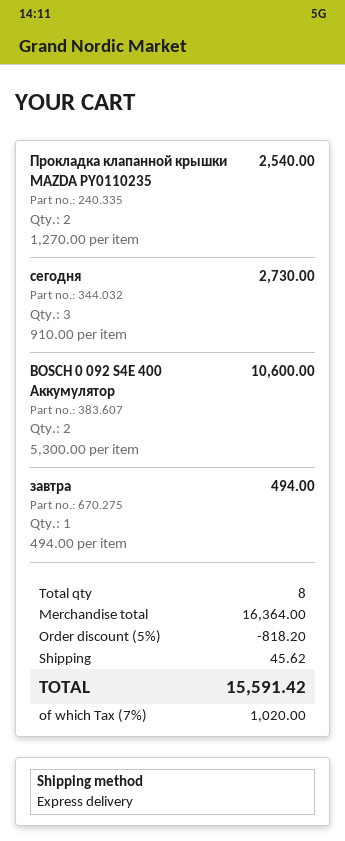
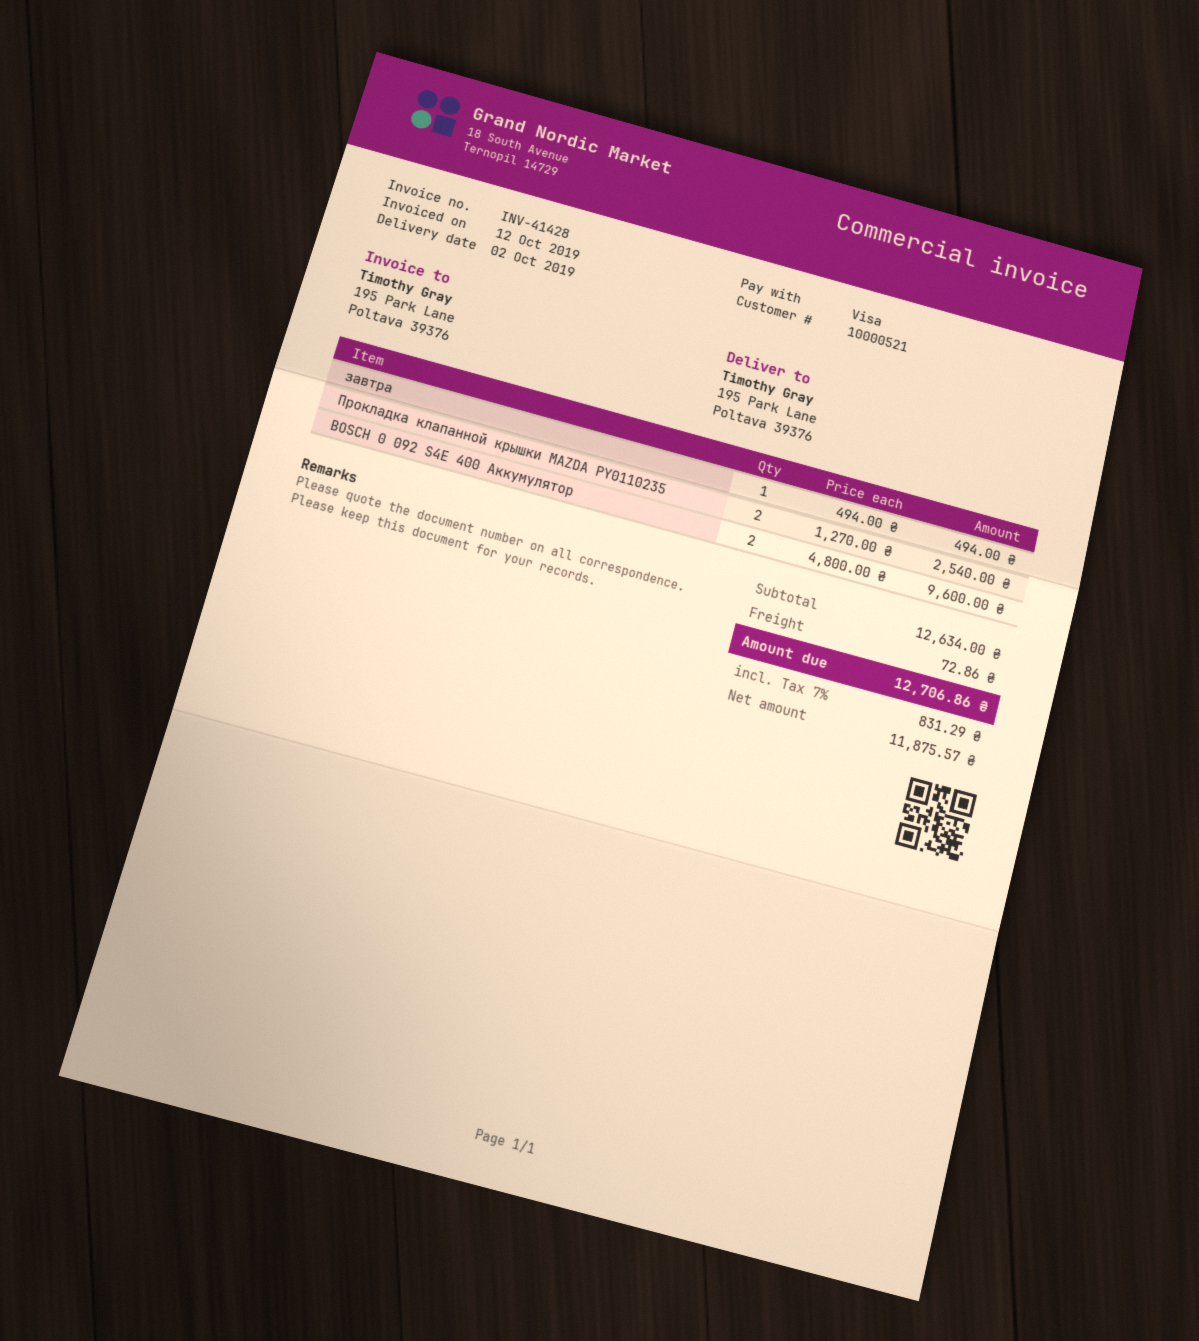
сегодня: 3 x 910.00 = 2730.00 -> none
BOSCH 0 092 S4E 400 Аккумулятор: 2 x 5300.00 = 10600.00 -> 2 x 4800.00 = 9600.00
subtotal: 16364.00 -> 12634.00
discount: 5% = 818.20 -> none
shipping: 45.62 -> 72.86
tax: 7% = 1020.00 -> 7% = 831.29
total: 15591.42 -> 12706.86

